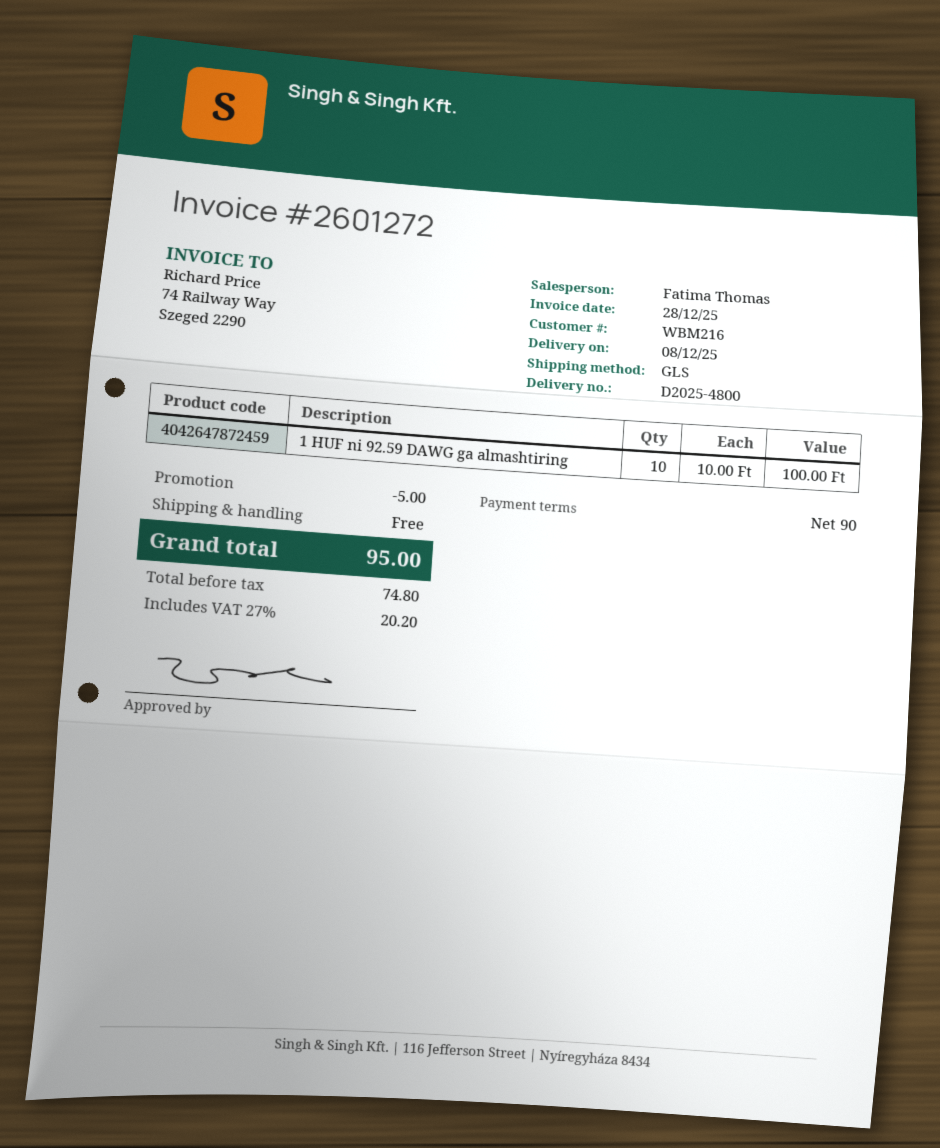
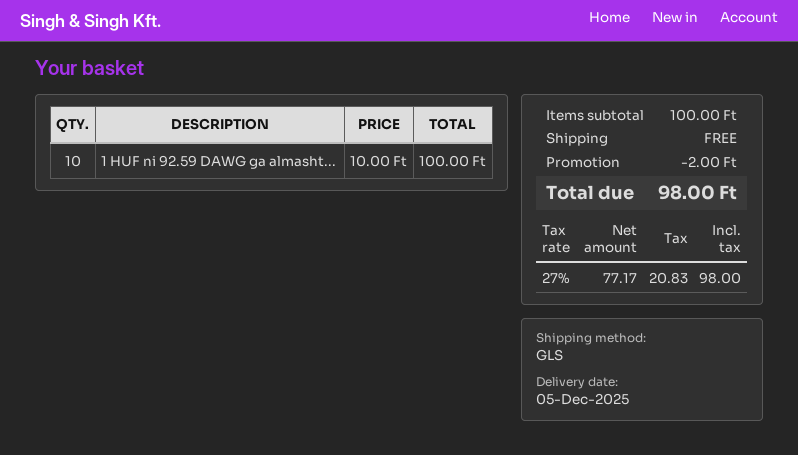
delivery date: 2025-12-08 -> 2025-12-05
discount: 5.00 -> 2.00
net: 74.80 -> 77.17
tax: 27% = 20.20 -> 27% = 20.83
total: 95.00 -> 98.00

